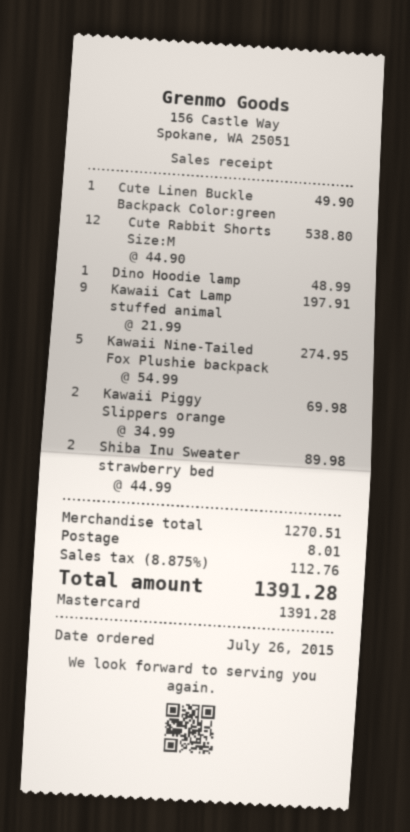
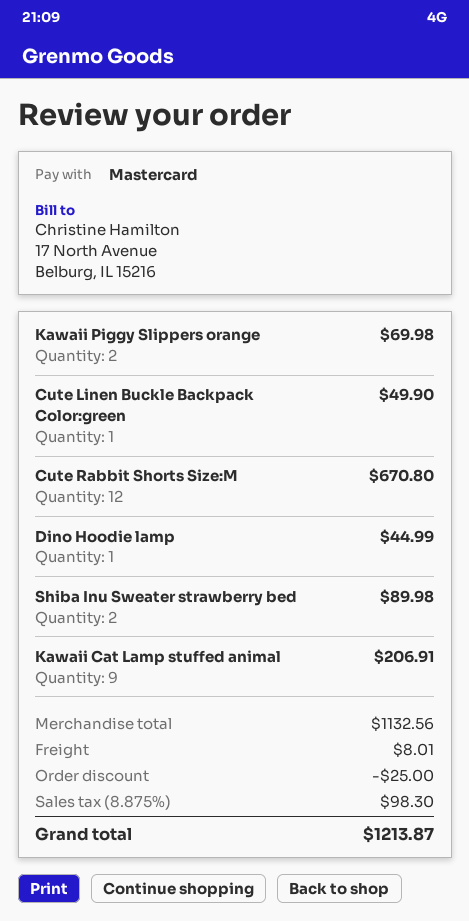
Cute Rabbit Shorts Size:M: 12 for 538.80 -> 12 for 670.80
Dino Hoodie lamp: 1 for 48.99 -> 1 for 44.99
Kawaii Cat Lamp stuffed animal: 9 for 197.91 -> 9 for 206.91
Kawaii Nine-Tailed Fox Plushie backpack: 5 for 274.95 -> none
subtotal: 1270.51 -> 1132.56
discount: none -> 25.00
tax: 8.875% = 112.76 -> 8.875% = 98.30
total: 1391.28 -> 1213.87

